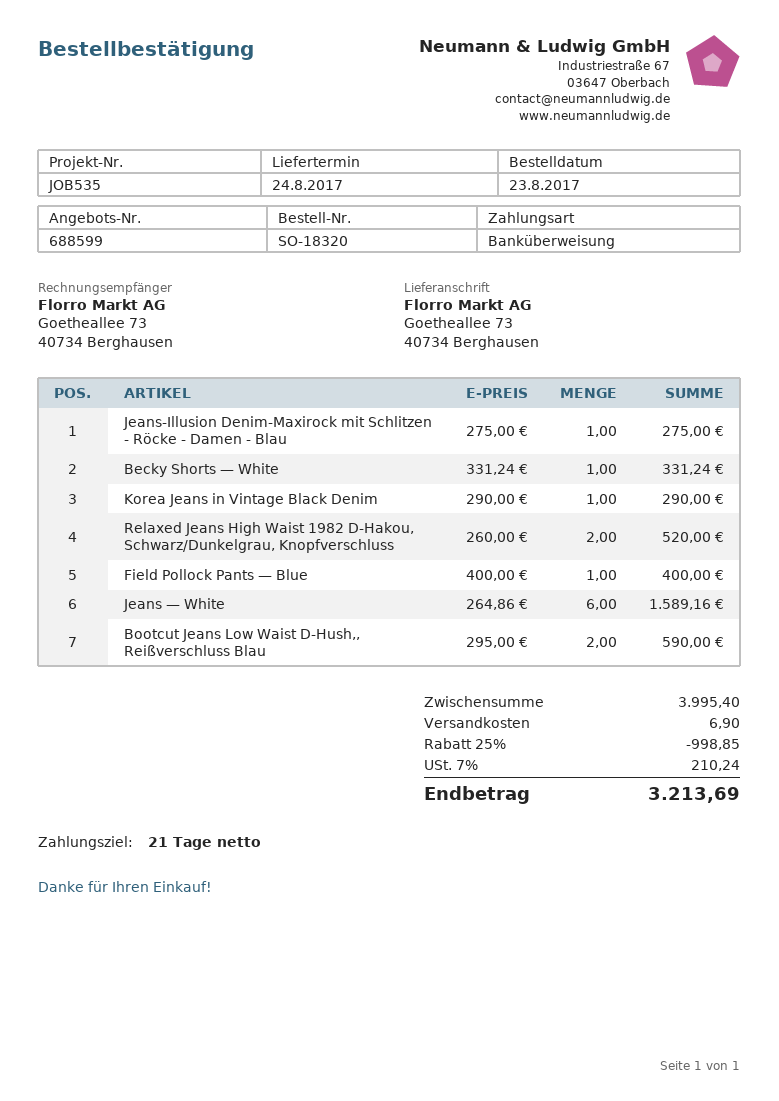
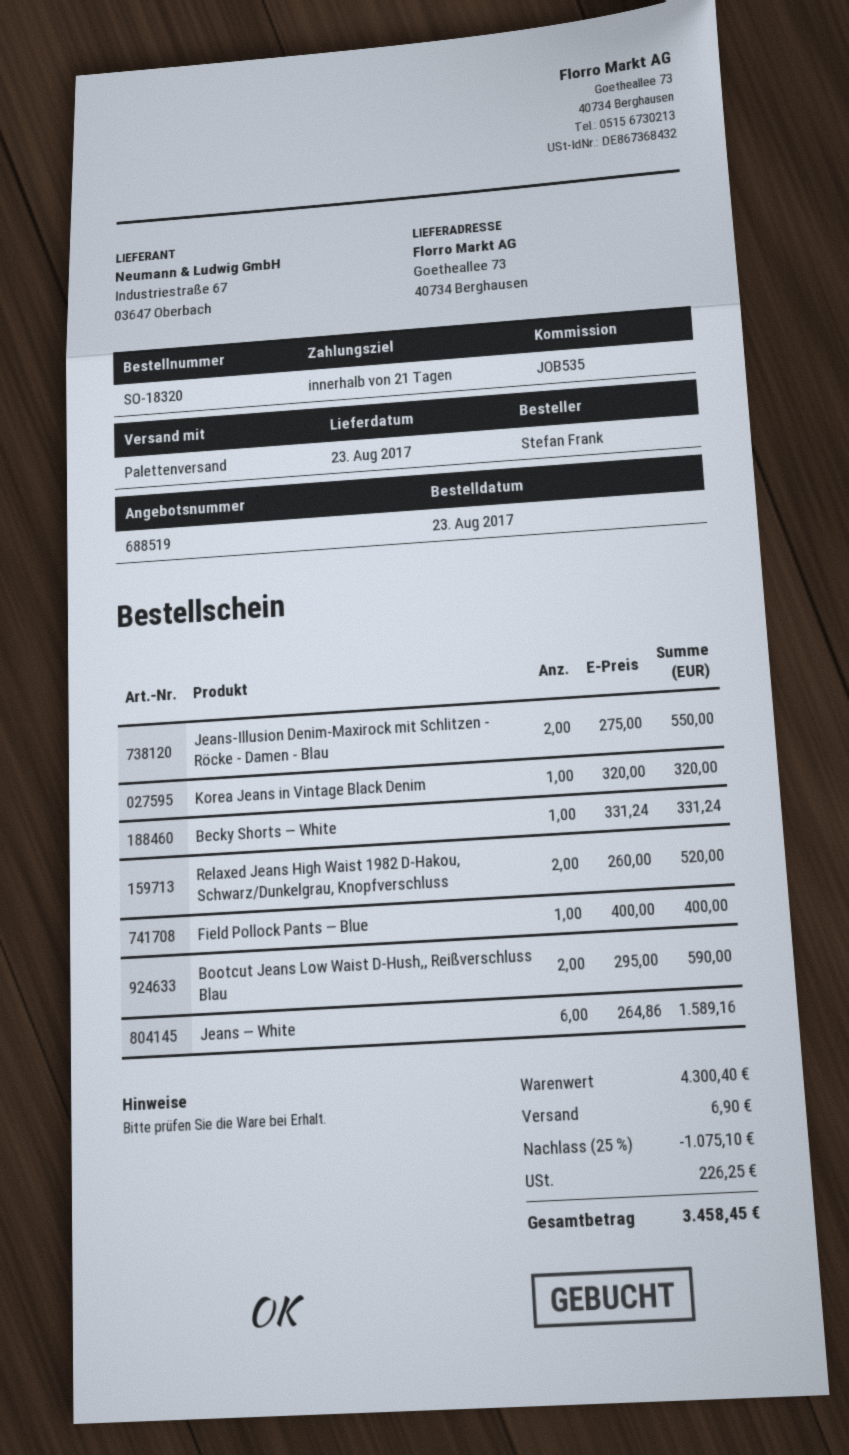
quote number: 688599 -> 688519
delivery date: 2017-08-24 -> 2017-08-23
Jeans-Illusion Denim-Maxirock mit Schlitzen - Röcke - Damen - Blau: 1 x 275.00 = 275.00 -> 2 x 275.00 = 550.00
Korea Jeans in Vintage Black Denim: 1 x 290.00 = 290.00 -> 1 x 320.00 = 320.00
subtotal: 3995.40 -> 4300.40
discount: 25% = 998.85 -> 25% = 1075.10
tax: 210.24 -> 226.25
total: 3213.69 -> 3458.45

